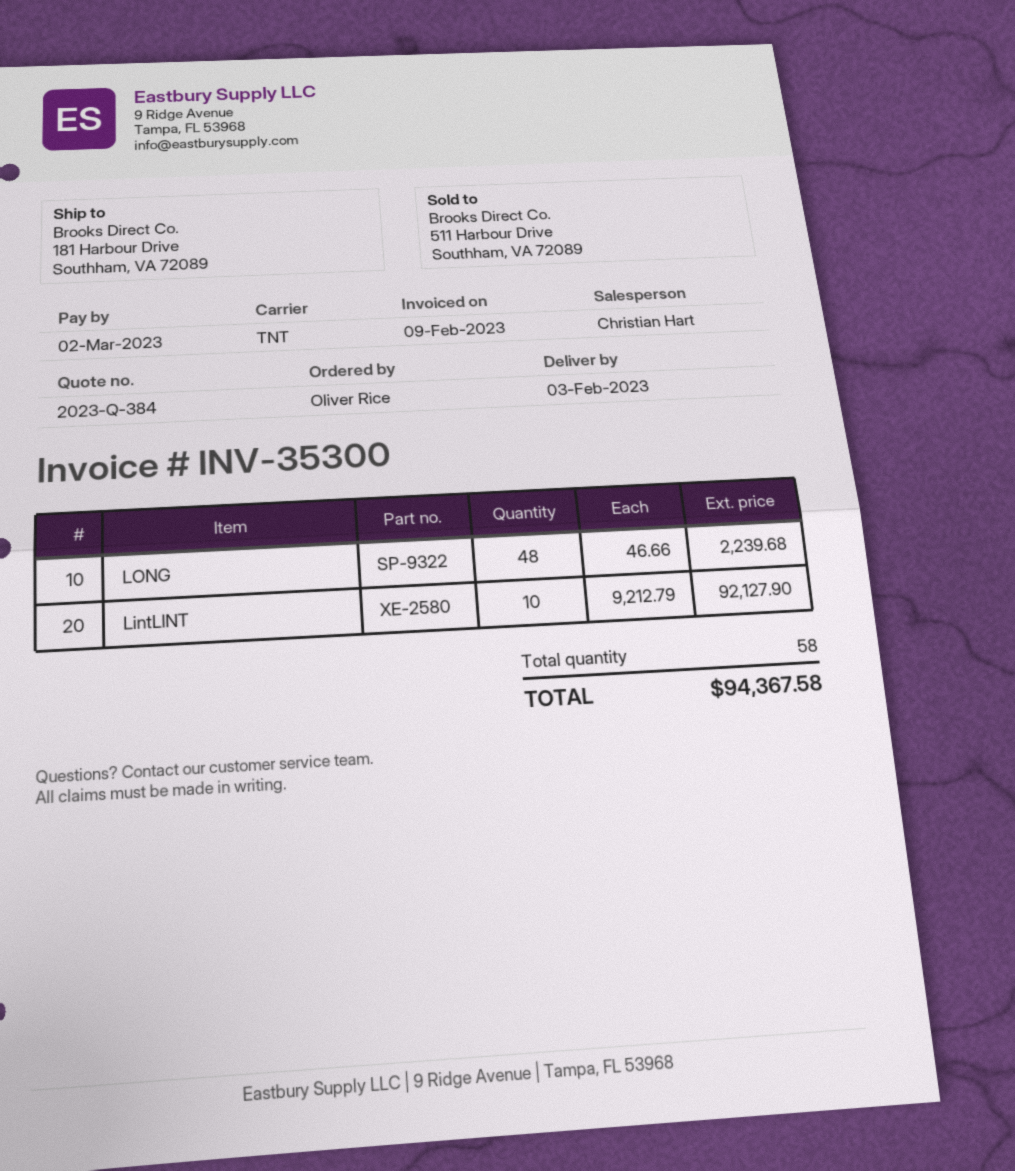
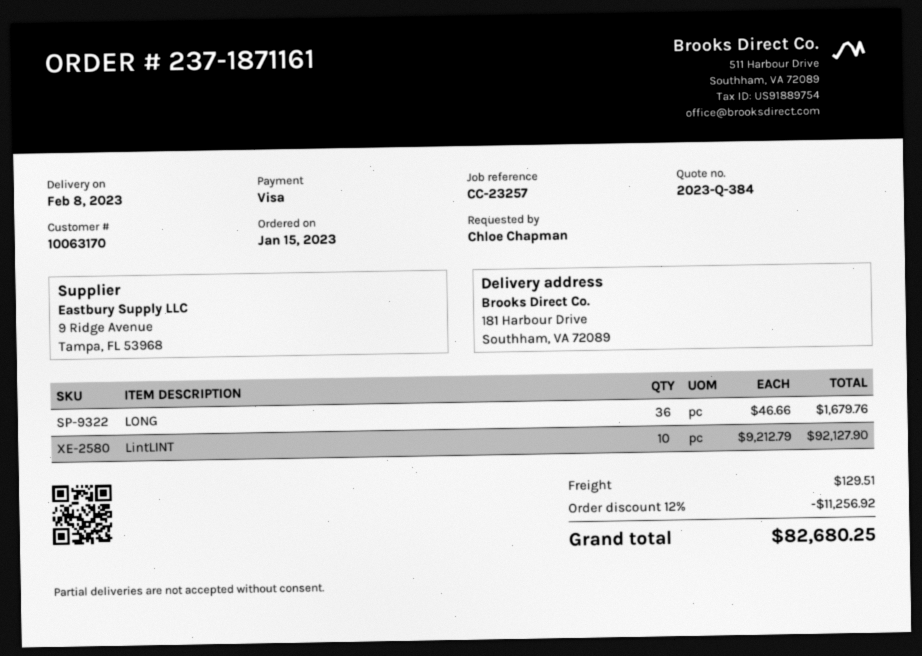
delivery date: 2023-02-03 -> 2023-02-08
ordered by: Oliver Rice -> Chloe Chapman
LONG: 48 x 46.66 = 2239.68 -> 36 x 46.66 = 1679.76
discount: none -> 12% = 11256.92
shipping: none -> 129.51
total: 94367.58 -> 82680.25

